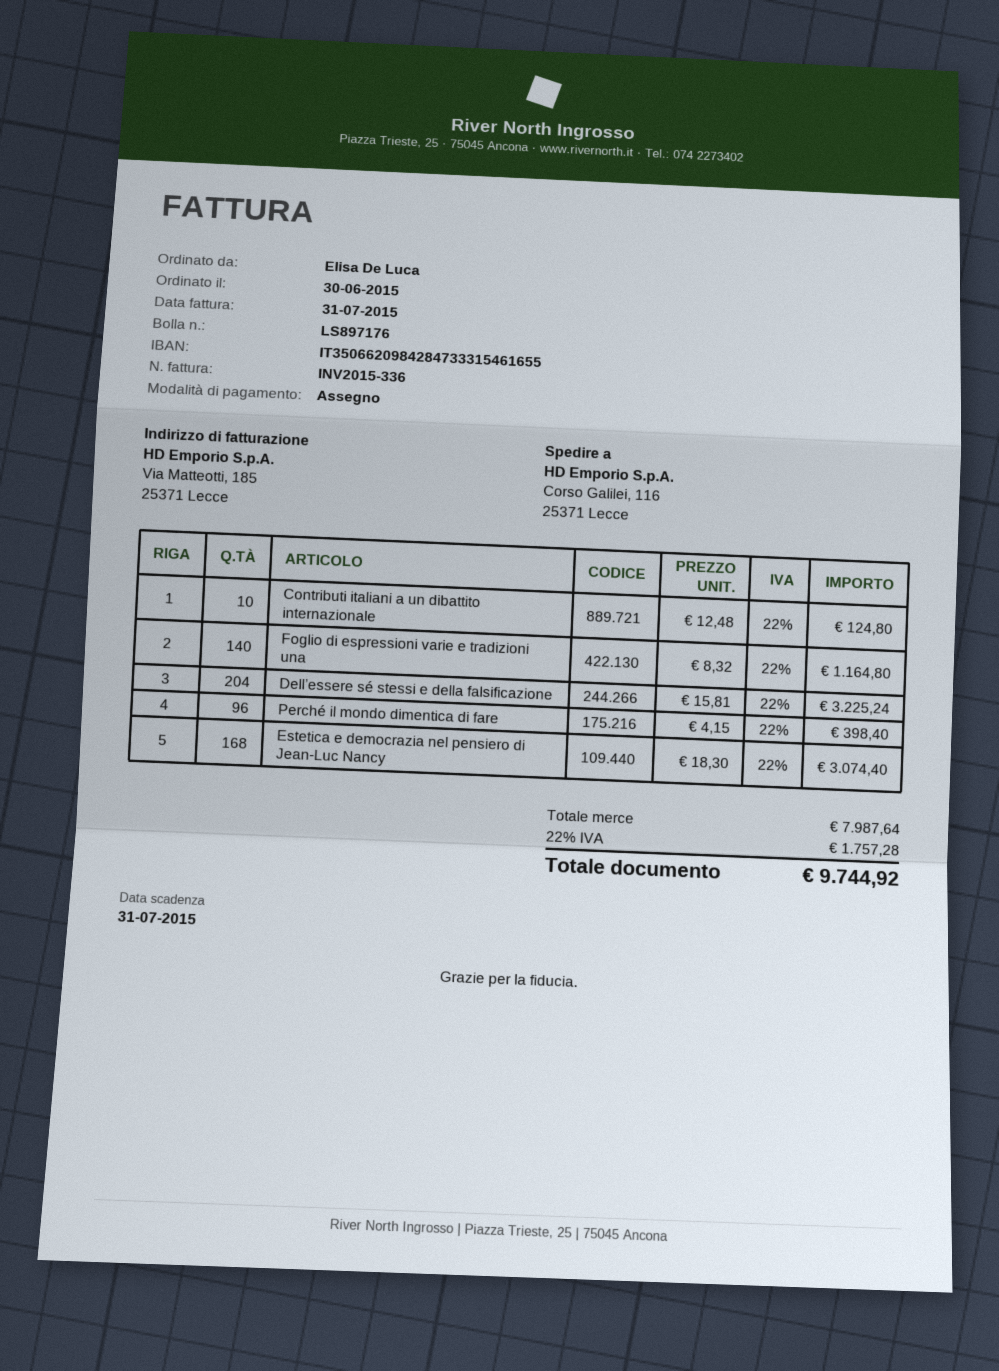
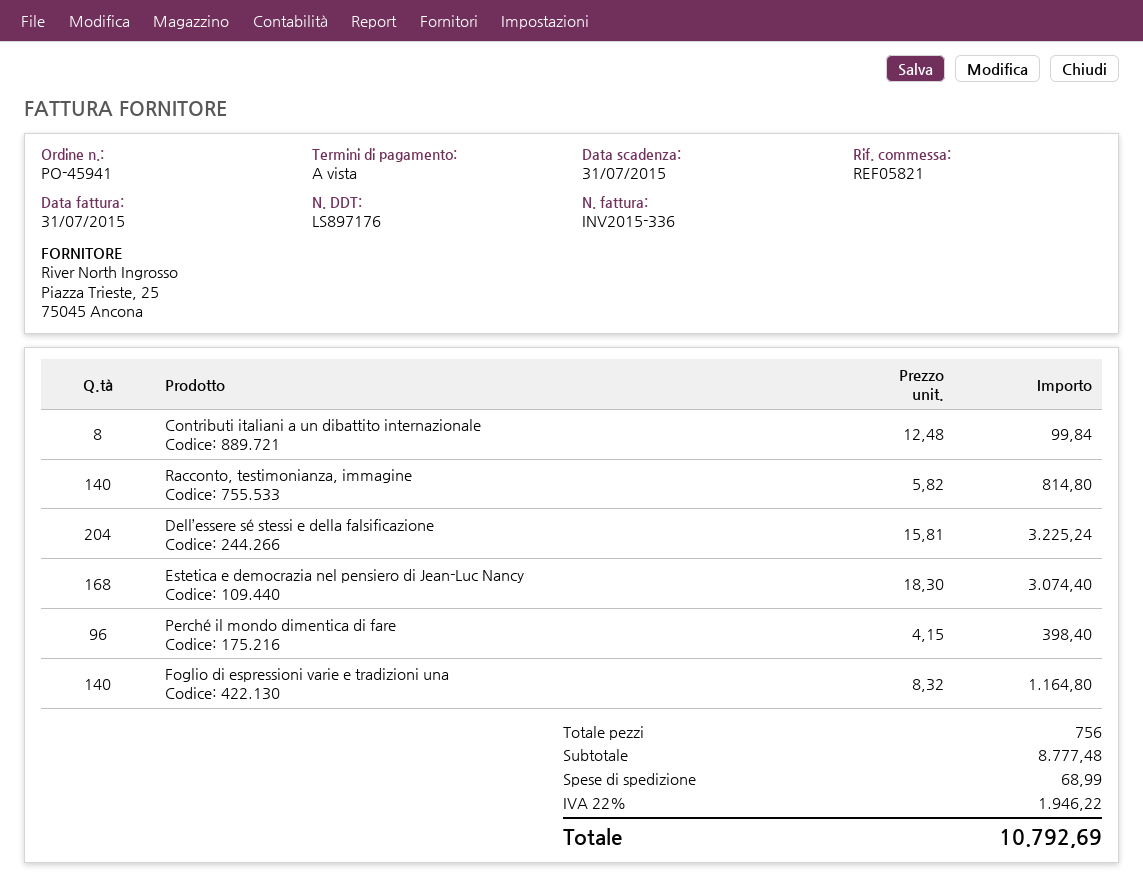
Contributi italiani a un dibattito internazionale: 10 x 12.48 = 124.80 -> 8 x 12.48 = 99.84
Racconto, testimonianza, immagine: none -> 140 x 5.82 = 814.80
subtotal: 7987.64 -> 8777.48
shipping: none -> 68.99
tax: 22% = 1757.28 -> 22% = 1946.22
total: 9744.92 -> 10792.69

